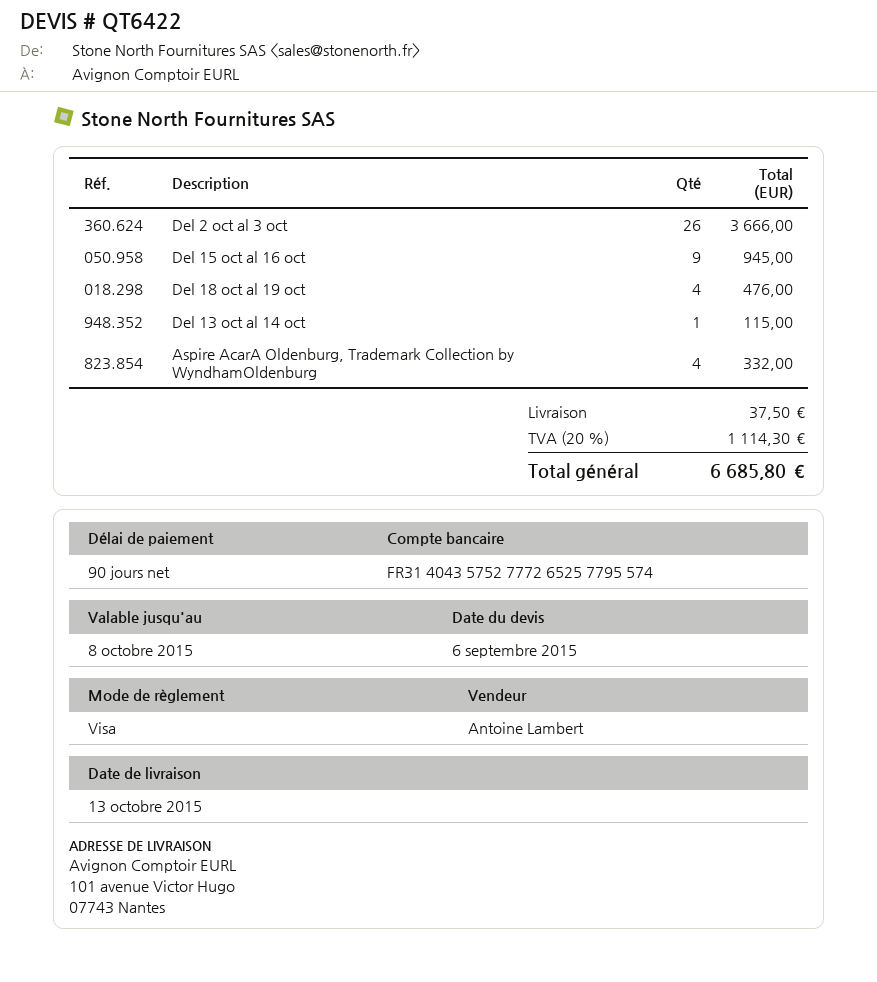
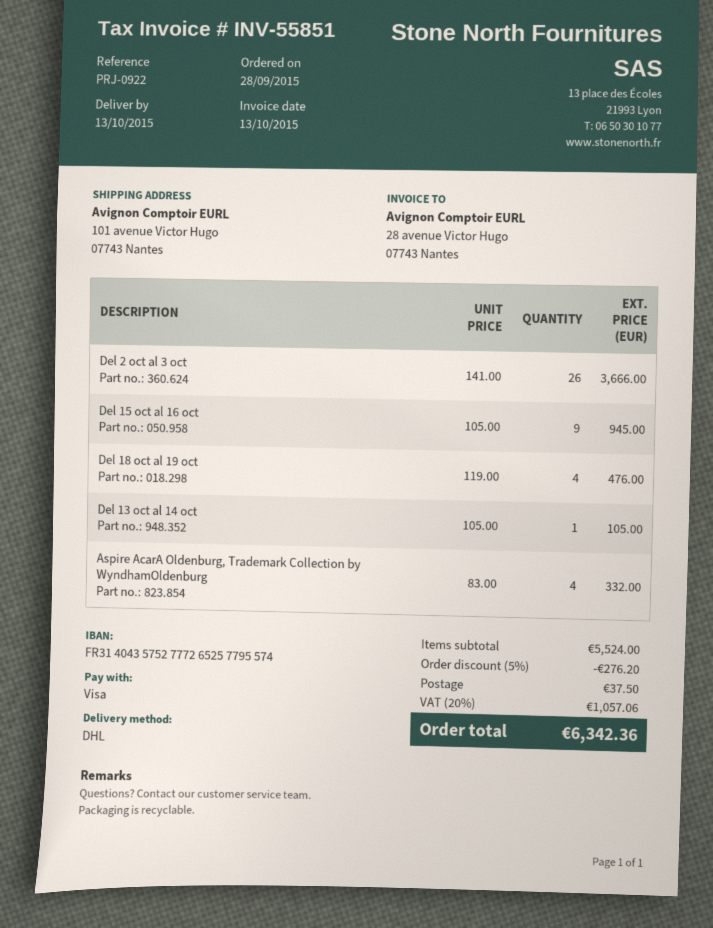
Del 13 oct al 14 oct: 1 for 115.00 -> 1 for 105.00
discount: none -> 5% = 276.20
tax: 20% = 1114.30 -> 20% = 1057.06
total: 6685.80 -> 6342.36

